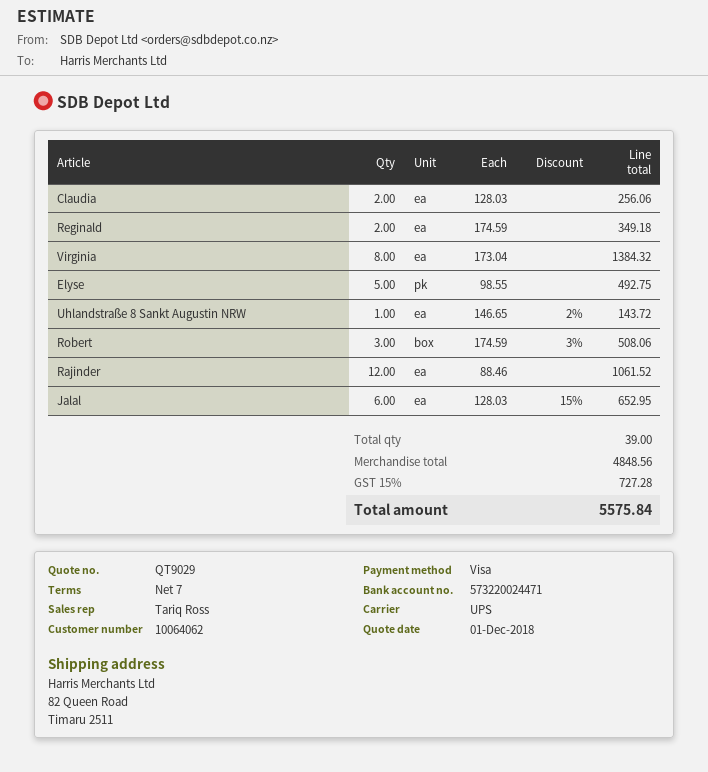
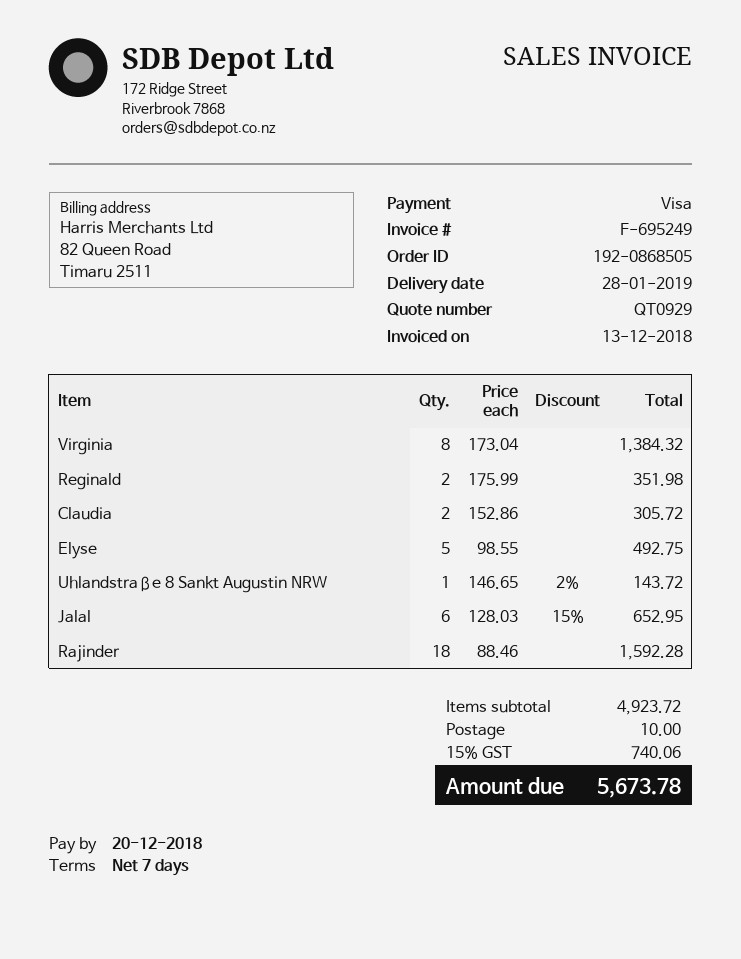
quote number: QT9029 -> QT0929
Claudia: 2 x 128.03 = 256.06 -> 2 x 152.86 = 305.72
Reginald: 2 x 174.59 = 349.18 -> 2 x 175.99 = 351.98
Robert: 3 x 174.59 - 3% = 508.06 -> none
Rajinder: 12 x 88.46 = 1061.52 -> 18 x 88.46 = 1592.28
subtotal: 4848.56 -> 4923.72
shipping: none -> 10.00
tax: 15% = 727.28 -> 15% = 740.06
total: 5575.84 -> 5673.78

